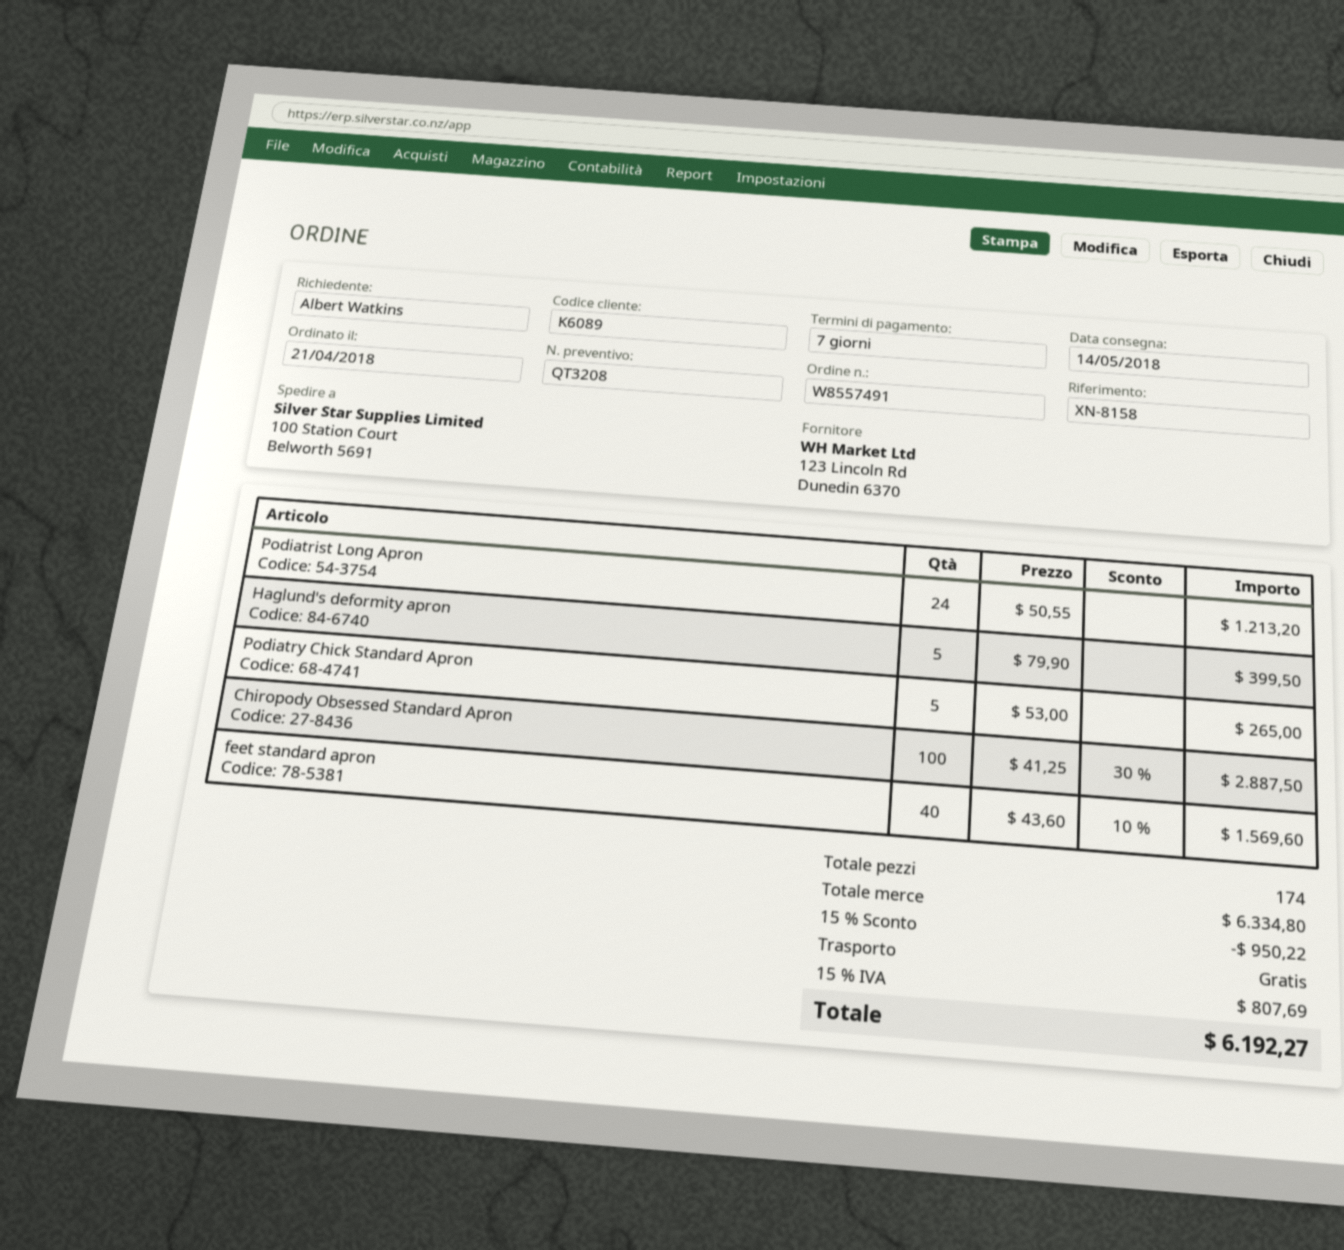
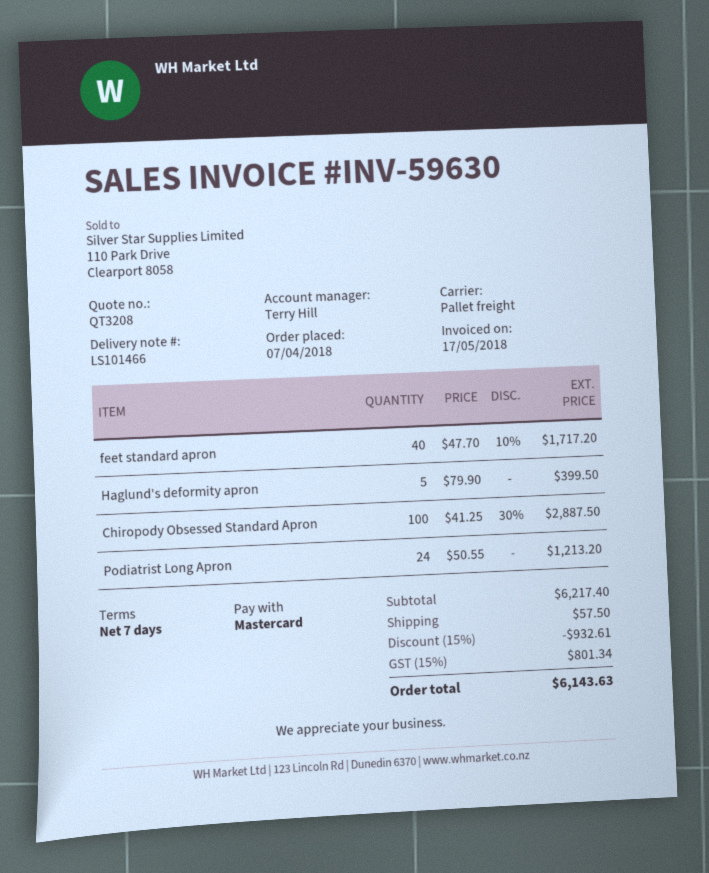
order date: 2018-04-21 -> 2018-04-07
Podiatry Chick Standard Apron: 5 x 53.00 = 265.00 -> none
feet standard apron: 40 x 43.60 - 10% = 1569.60 -> 40 x 47.70 - 10% = 1717.20
subtotal: 6334.80 -> 6217.40
discount: 15% = 950.22 -> 15% = 932.61
shipping: 0.00 -> 57.50
tax: 15% = 807.69 -> 15% = 801.34
total: 6192.27 -> 6143.63

